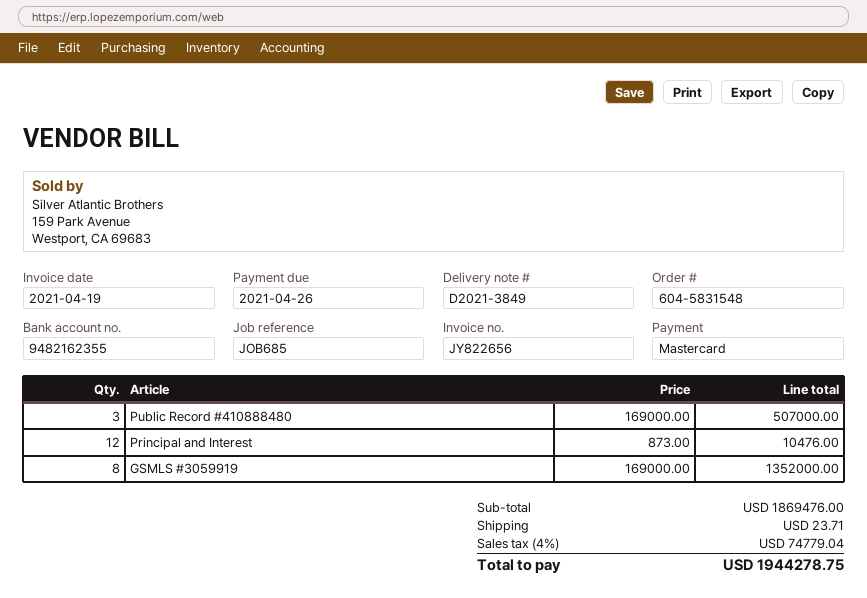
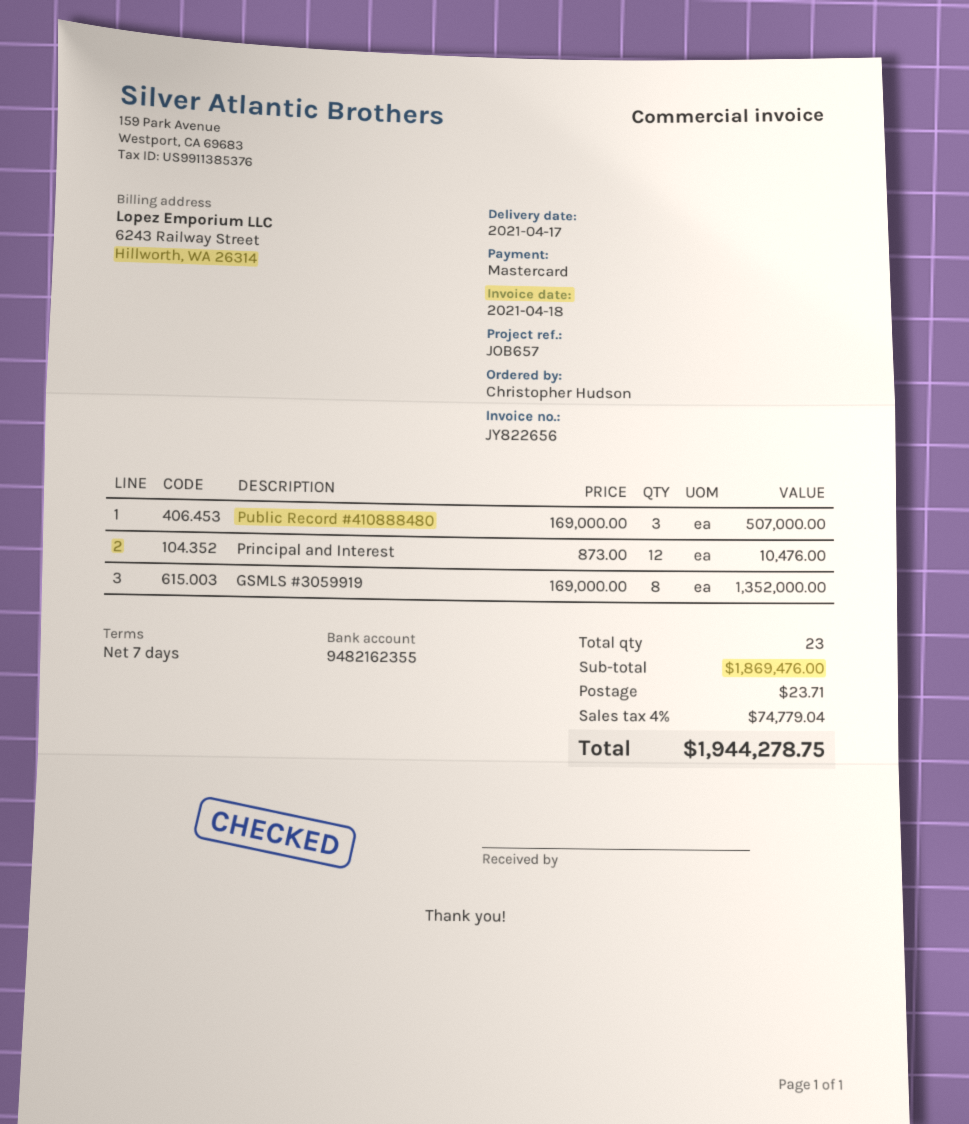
invoice date: 2021-04-19 -> 2021-04-18
reference: JOB685 -> JOB657

